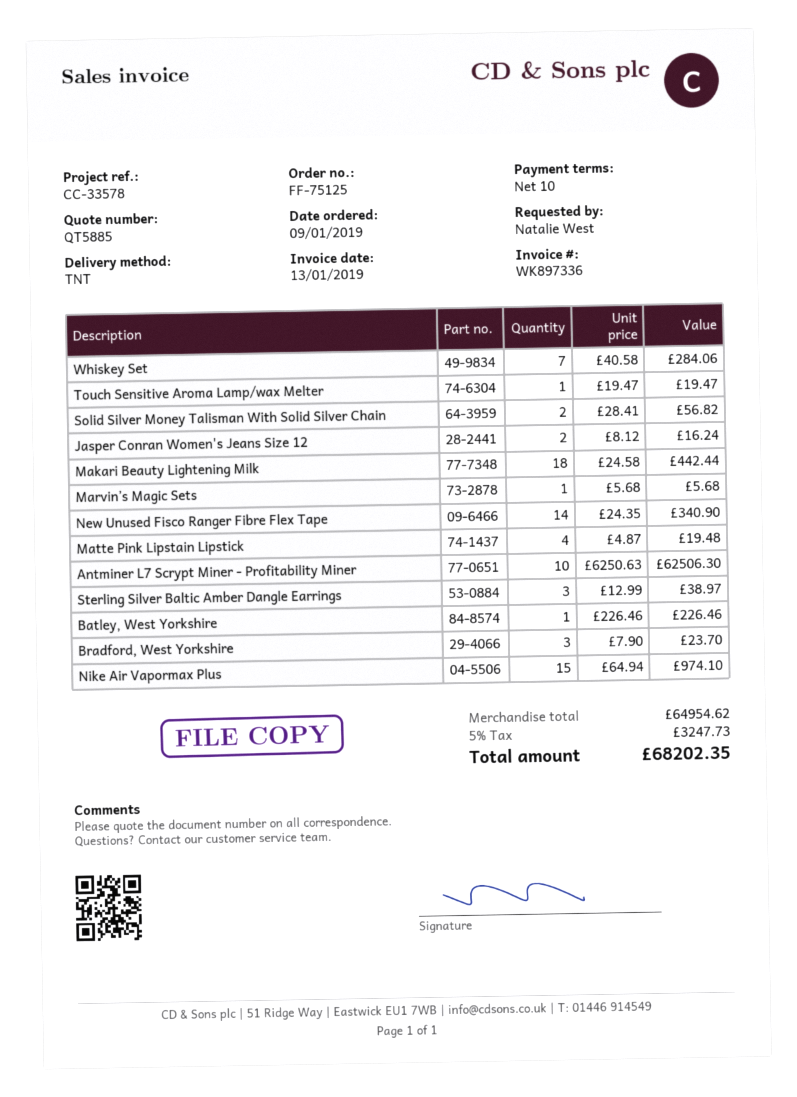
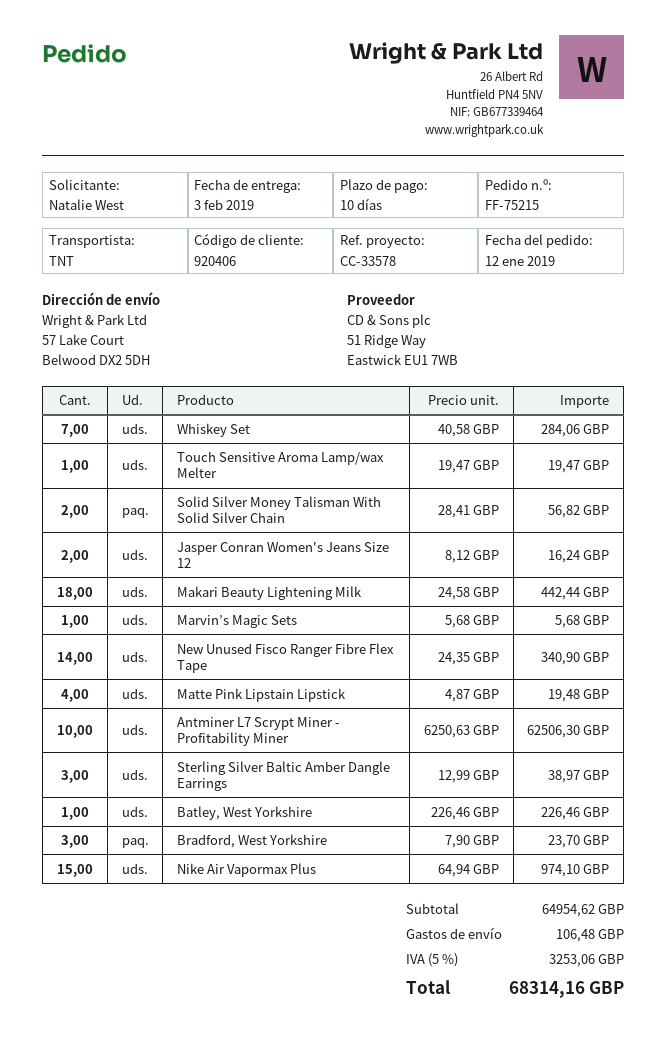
order number: FF-75125 -> FF-75215
order date: 2019-01-09 -> 2019-01-12
shipping: none -> 106.48
tax: 5% = 3247.73 -> 5% = 3253.06
total: 68202.35 -> 68314.16

